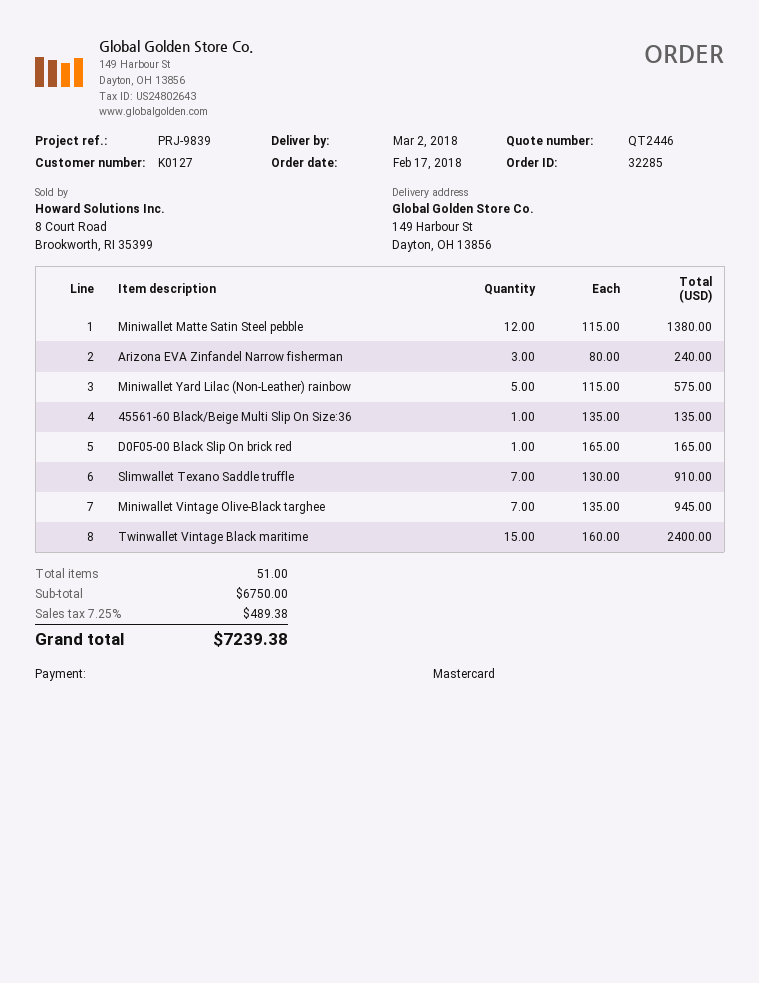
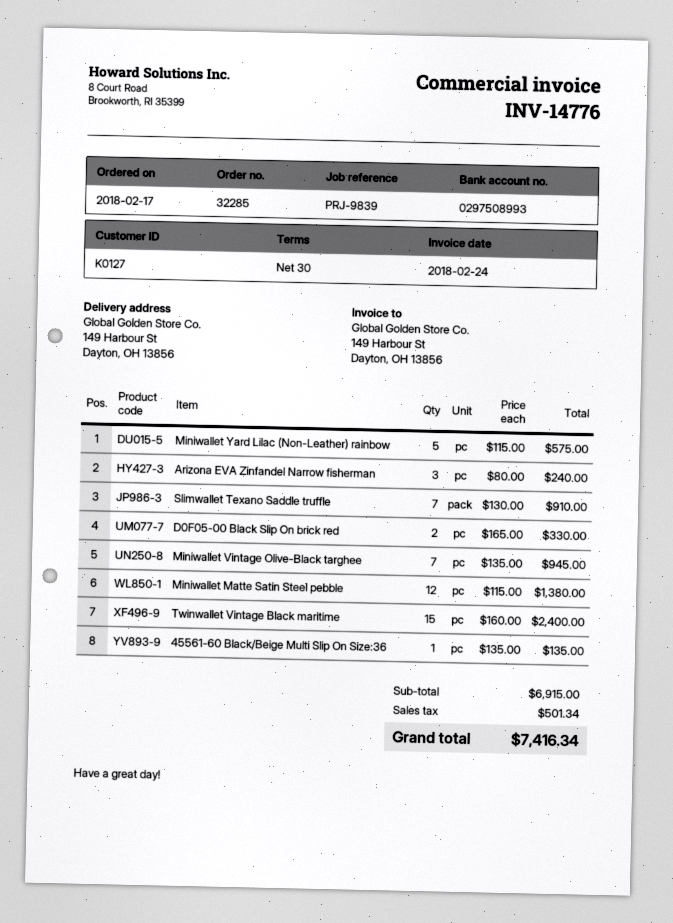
D0F05-00 Black Slip On brick red: 1 x 165.00 = 165.00 -> 2 x 165.00 = 330.00
subtotal: 6750.00 -> 6915.00
tax: 489.38 -> 501.34
total: 7239.38 -> 7416.34

